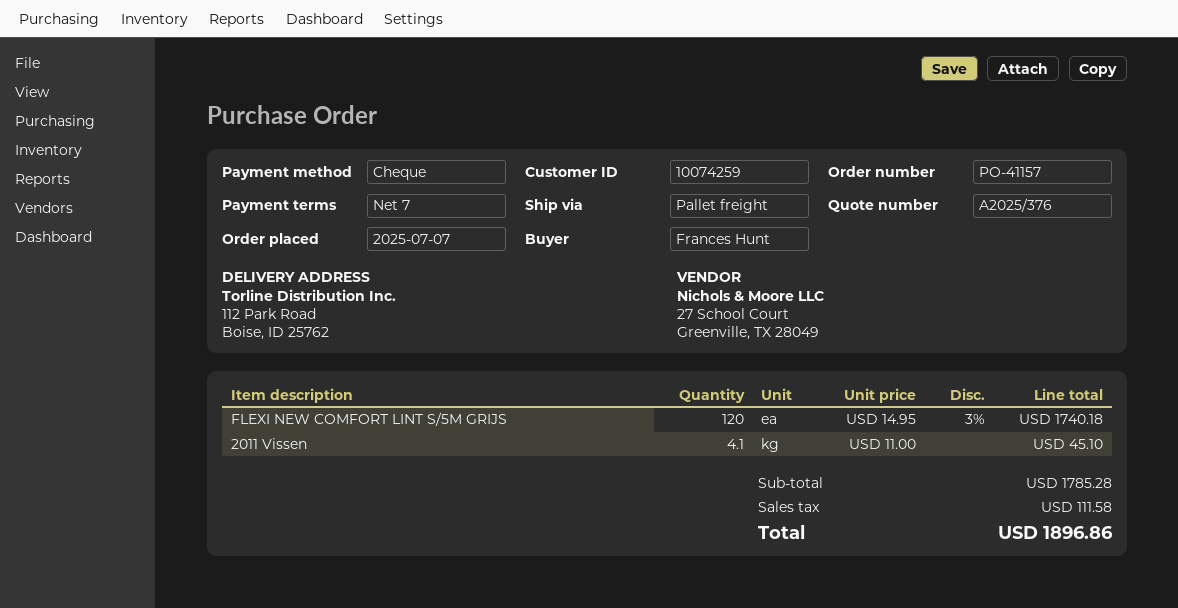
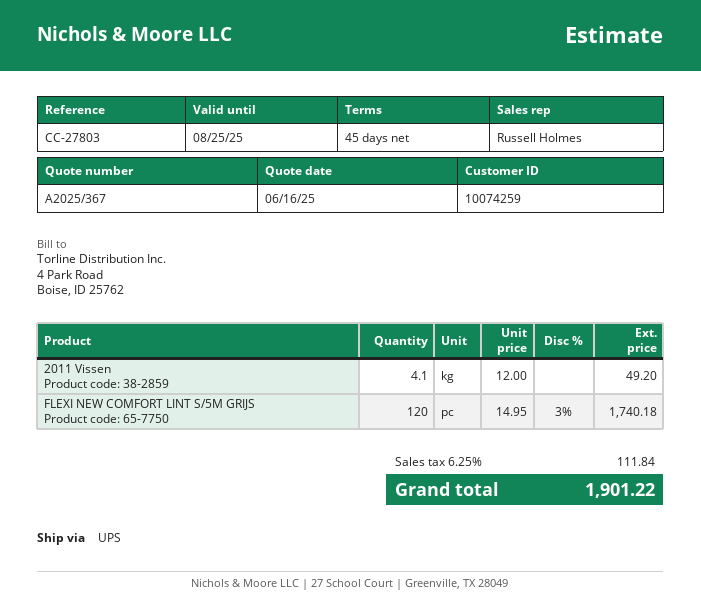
quote number: A2025/376 -> A2025/367
payment terms: 7 days -> 45 days
shipping method: pallet freight -> UPS
2011 Vissen: 4.1 x 11.00 = 45.10 -> 4.1 x 12.00 = 49.20
tax: 111.58 -> 111.84
total: 1896.86 -> 1901.22

